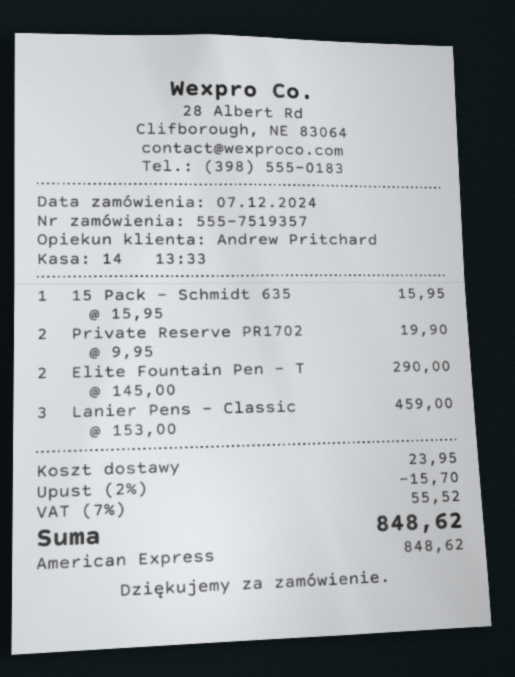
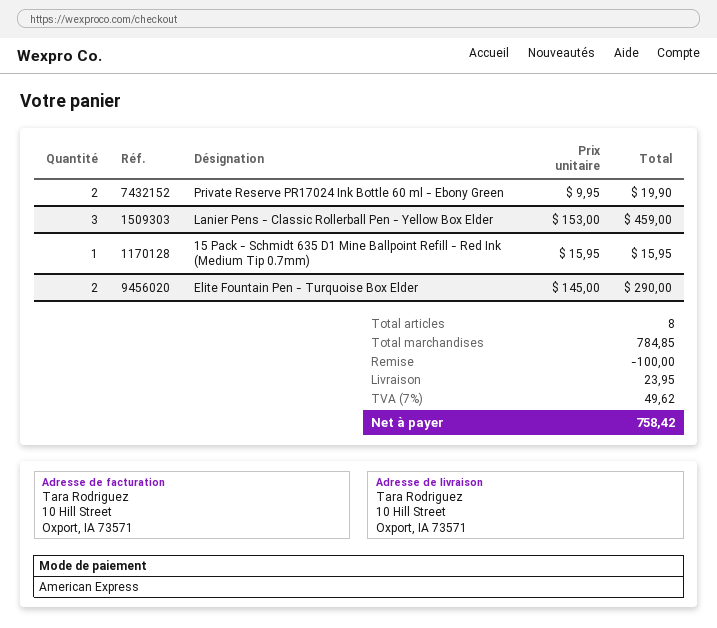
discount: 15.70 -> 100.00
tax: 7% = 55.52 -> 7% = 49.62
total: 848.62 -> 758.42

